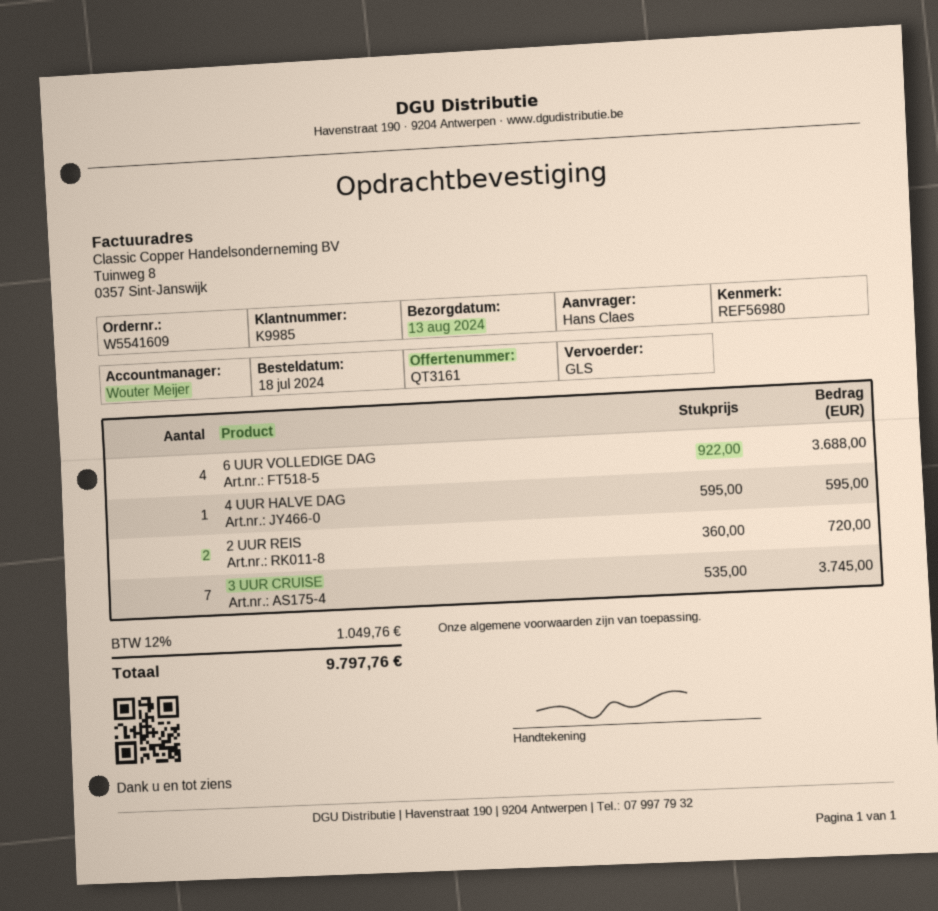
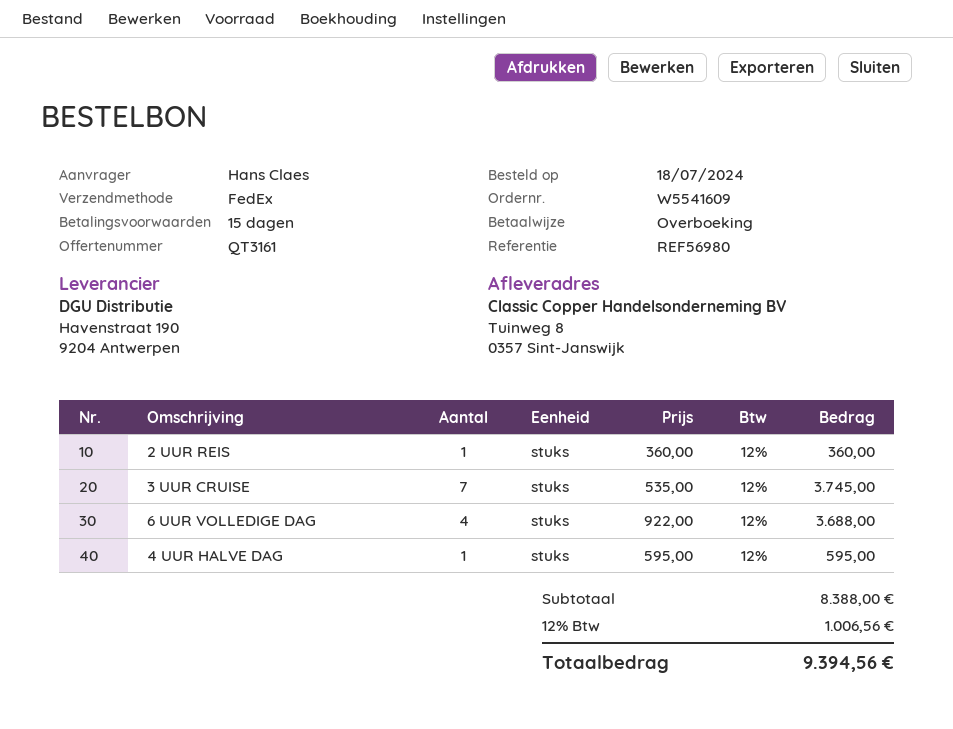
shipping method: GLS -> FedEx
2 UUR REIS: 2 x 360.00 = 720.00 -> 1 x 360.00 = 360.00
tax: 12% = 1049.76 -> 12% = 1006.56
total: 9797.76 -> 9394.56

